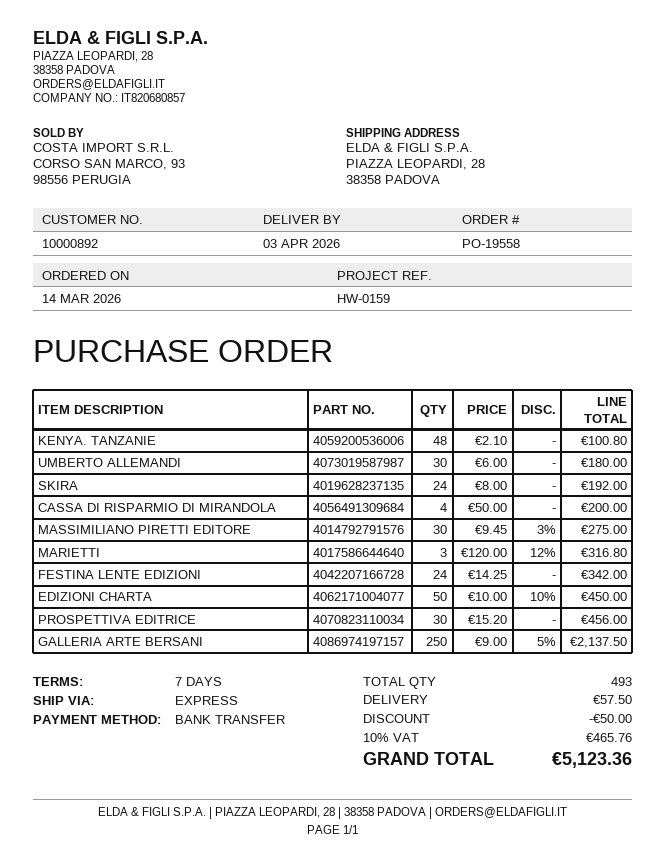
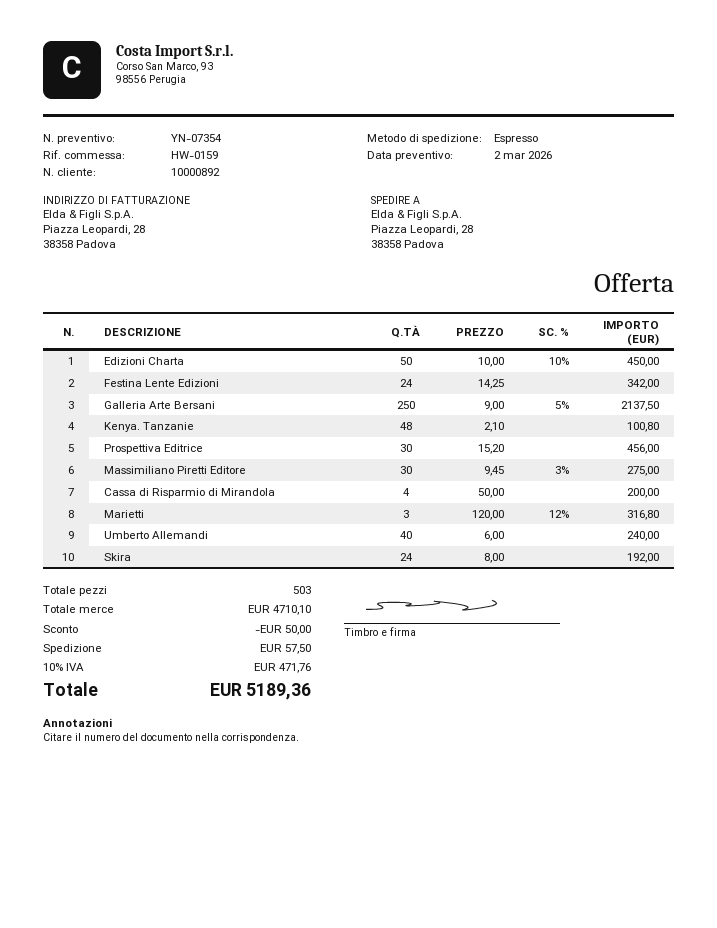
UMBERTO ALLEMANDI: 30 x 6.00 = 180.00 -> 40 x 6.00 = 240.00
total quantity: 493 -> 503
tax: 10% = 465.76 -> 10% = 471.76
total: 5123.36 -> 5189.36

